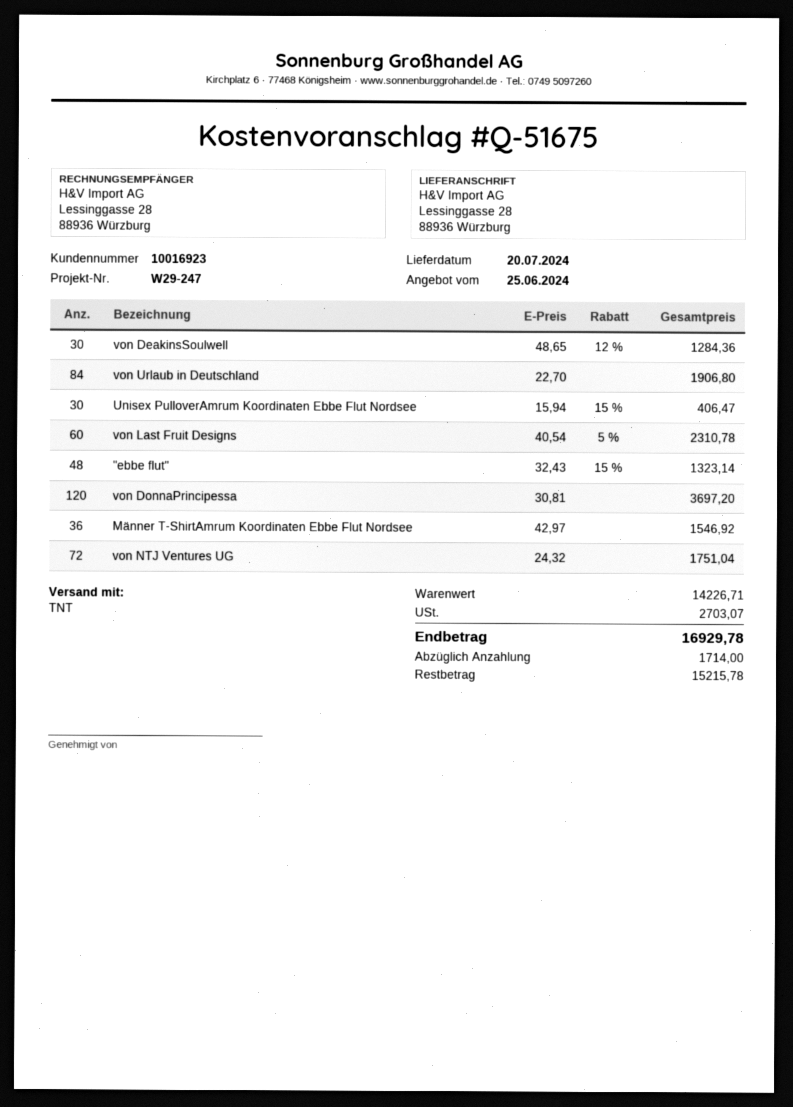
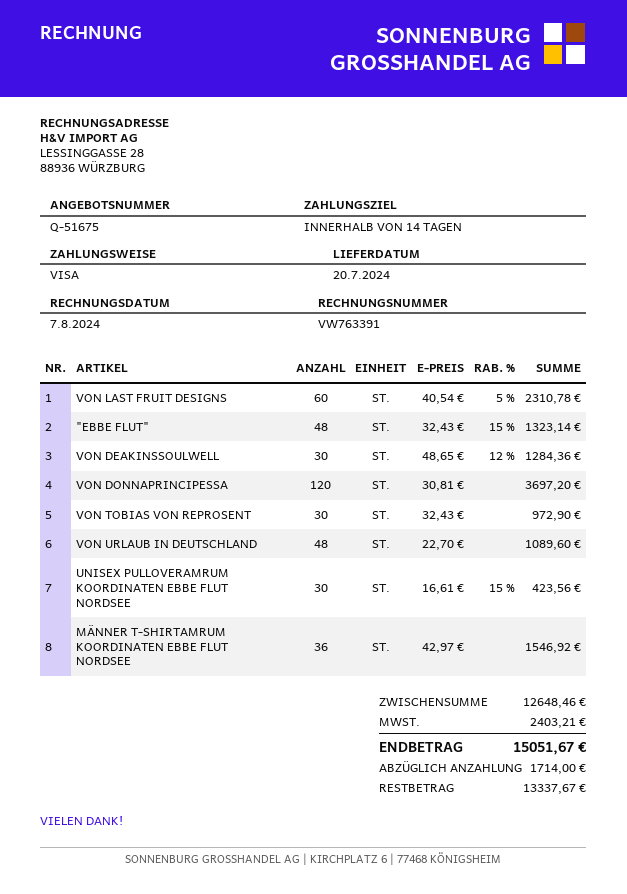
von Urlaub in Deutschland: 84 x 22.70 = 1906.80 -> 48 x 22.70 = 1089.60
Unisex PulloverAmrum Koordinaten Ebbe Flut Nordsee: 30 x 15.94 - 15% = 406.47 -> 30 x 16.61 - 15% = 423.56
von NTJ Ventures UG: 72 x 24.32 = 1751.04 -> none
VON TOBIAS VON REPROSENT: none -> 30 x 32.43 = 972.90
subtotal: 14226.71 -> 12648.46
tax: 2703.07 -> 2403.21
total: 16929.78 -> 15051.67
balance: 15215.78 -> 13337.67

